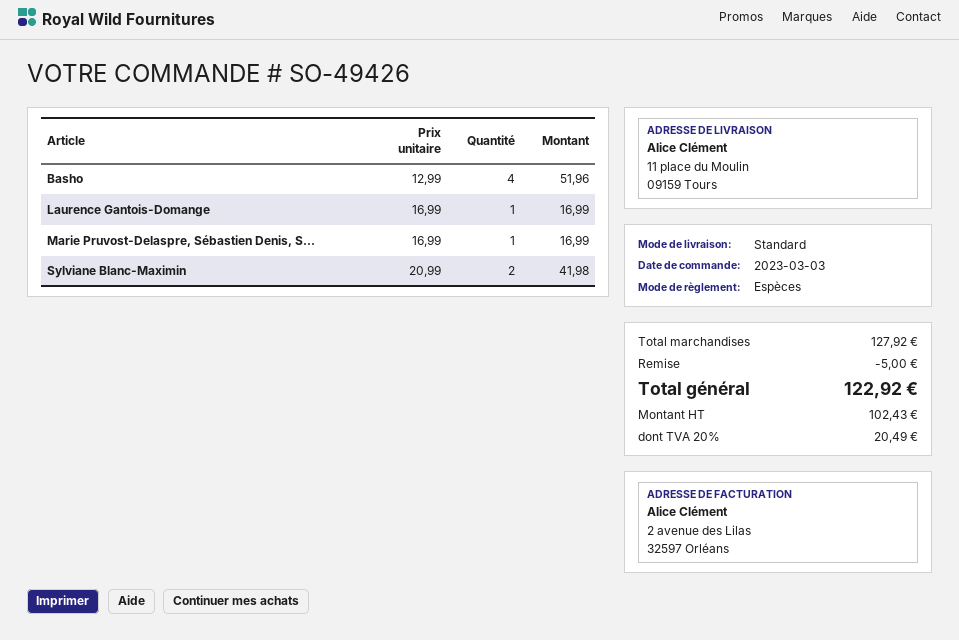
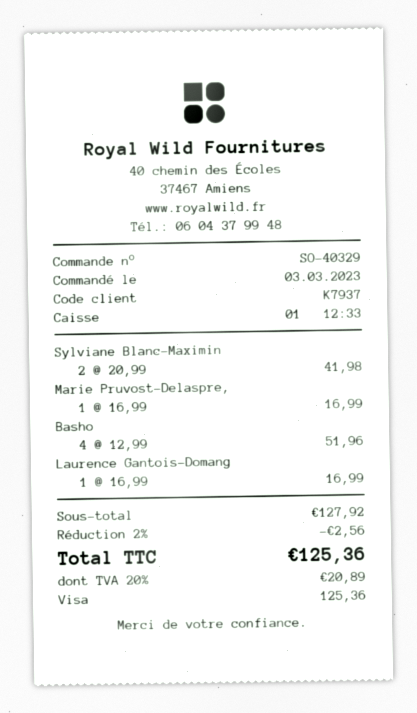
order number: SO-49426 -> SO-40329
payment method: cash -> Visa
discount: 5.00 -> 2.56
tax: 20% = 20.49 -> 20% = 20.89
total: 122.92 -> 125.36

